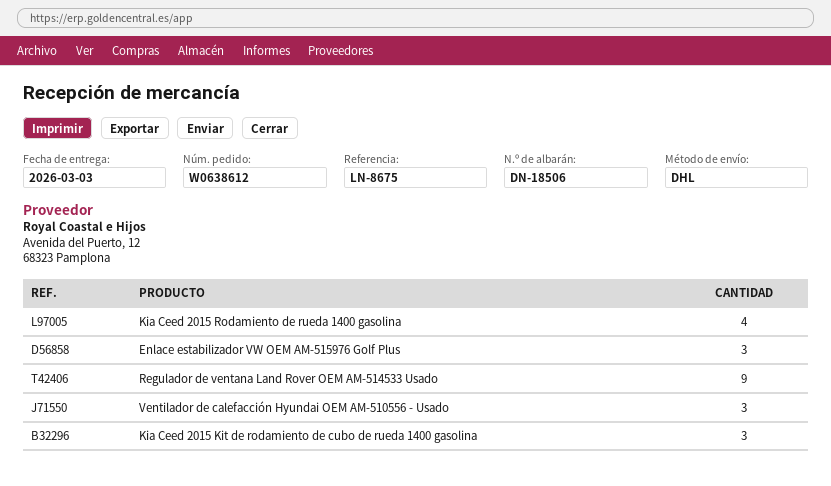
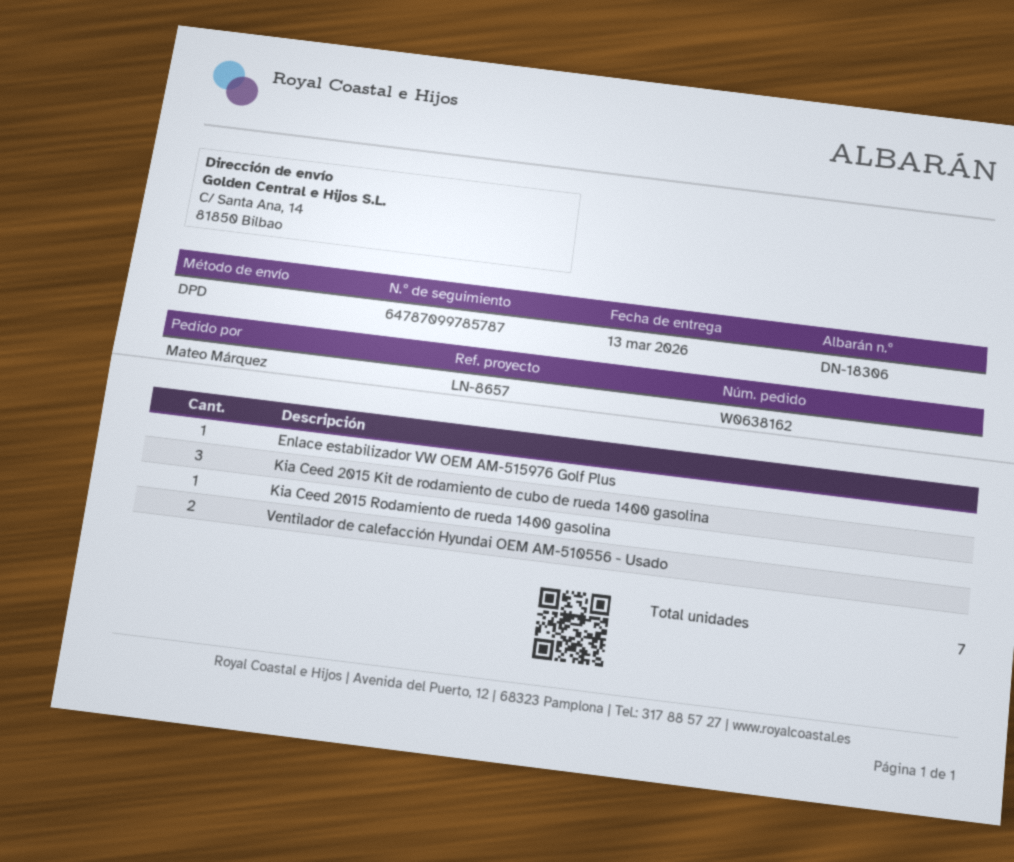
order number: W0638612 -> W0638162
delivery note number: DN-18506 -> DN-18306
delivery date: 2026-03-03 -> 2026-03-13
reference: LN-8675 -> LN-8657
shipping method: DHL -> DPD
Kia Ceed 2015 Rodamiento de rueda 1400 gasolina: 4 -> 1
Enlace estabilizador VW OEM AM-515976 Golf Plus: 3 -> 1
Regulador de ventana Land Rover OEM AM-514533 Usado: 9 -> none
Ventilador de calefacción Hyundai OEM AM-510556 - Usado: 3 -> 2

